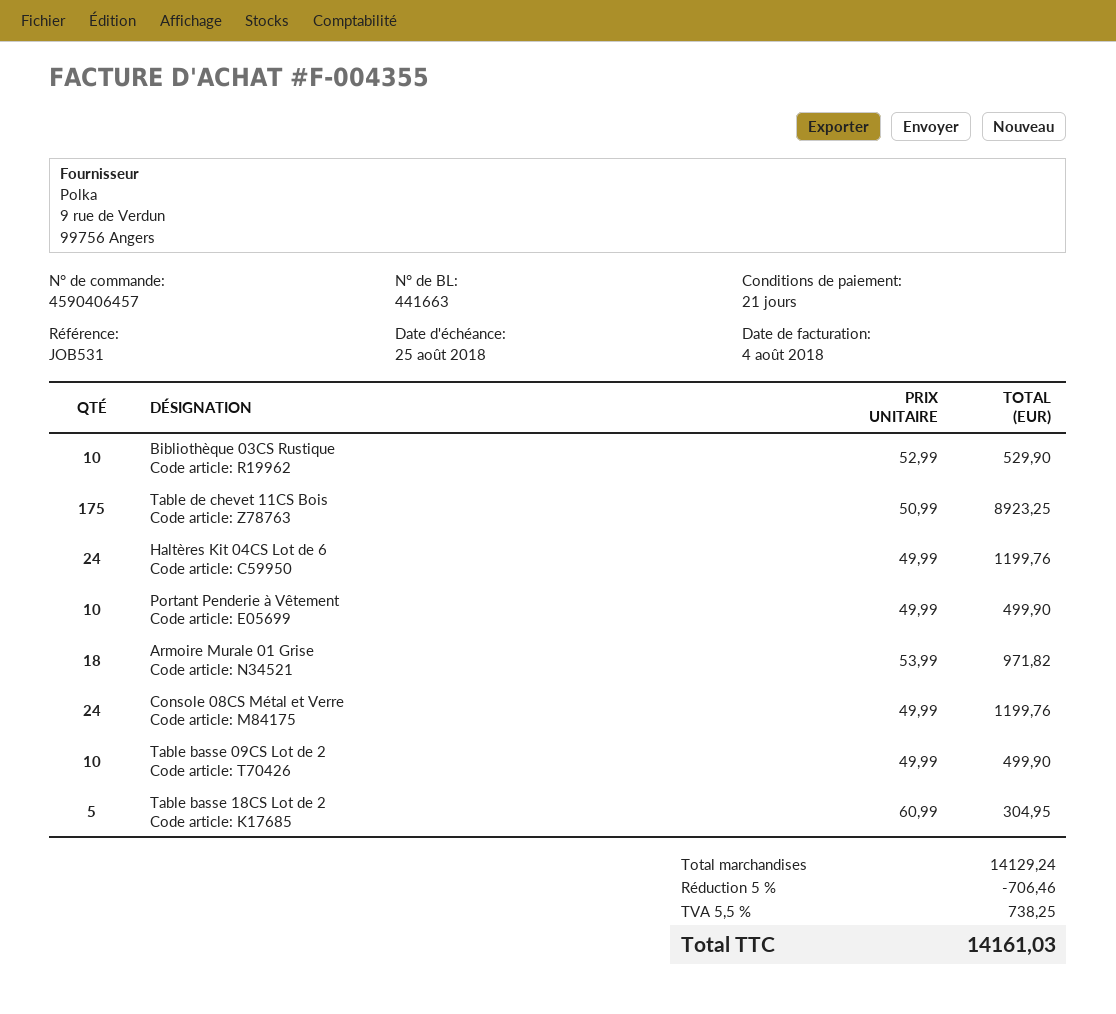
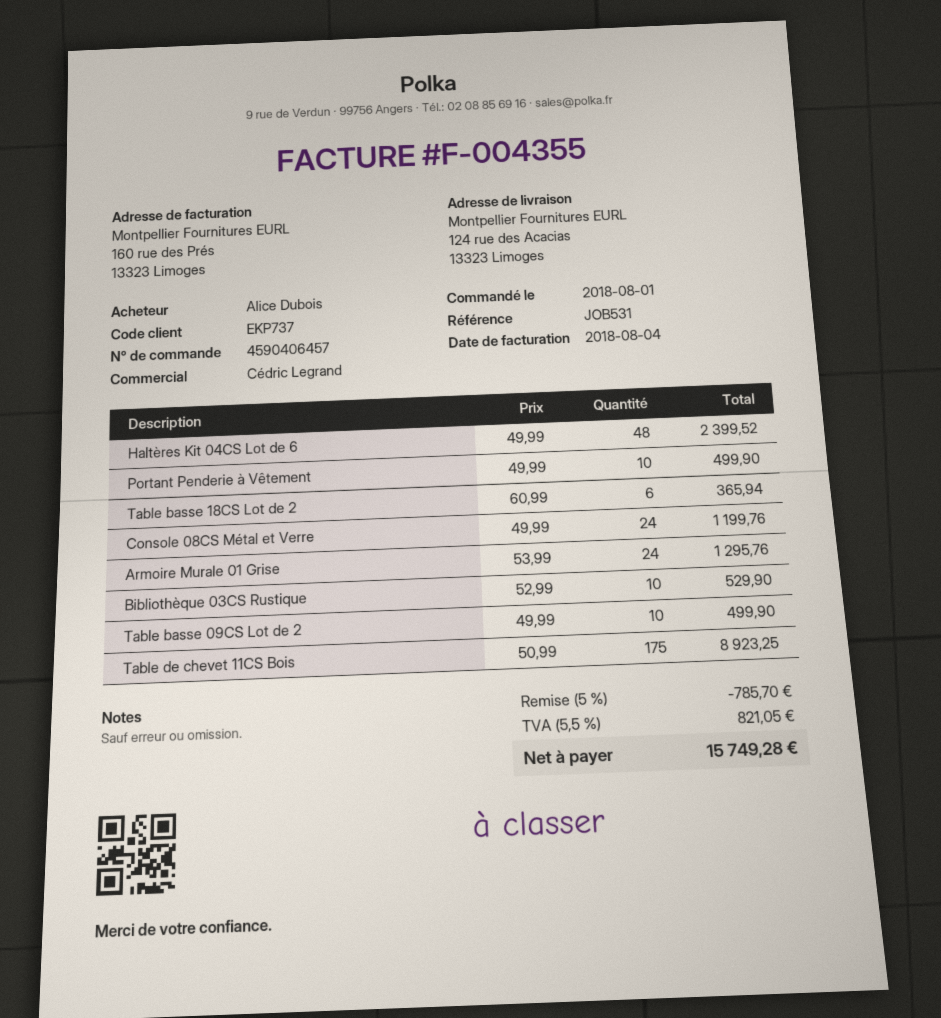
Haltères Kit 04CS Lot de 6: 24 x 49.99 = 1199.76 -> 48 x 49.99 = 2399.52
Armoire Murale 01 Grise: 18 x 53.99 = 971.82 -> 24 x 53.99 = 1295.76
Table basse 18CS Lot de 2: 5 x 60.99 = 304.95 -> 6 x 60.99 = 365.94
discount: 5% = 706.46 -> 5% = 785.70
tax: 5.5% = 738.25 -> 5.5% = 821.05
total: 14161.03 -> 15749.28

